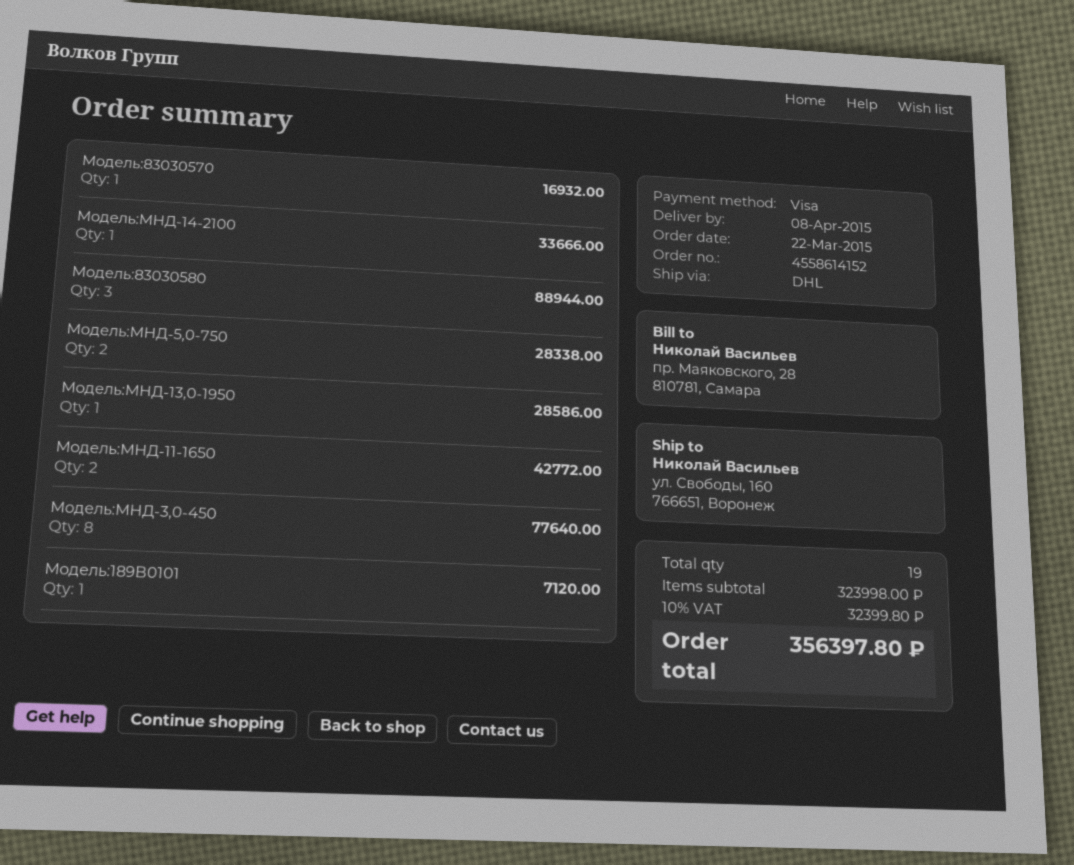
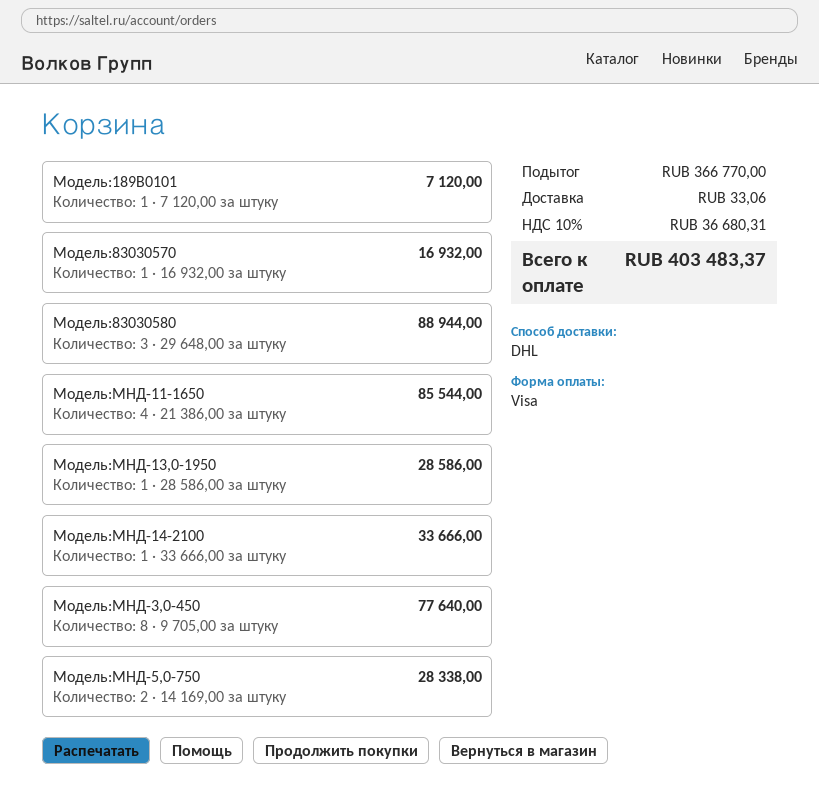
Модель:МНД-11-1650: 2 for 42772.00 -> 4 for 85544.00
subtotal: 323998.00 -> 366770.00
shipping: none -> 33.06
tax: 10% = 32399.80 -> 10% = 36680.31
total: 356397.80 -> 403483.37

